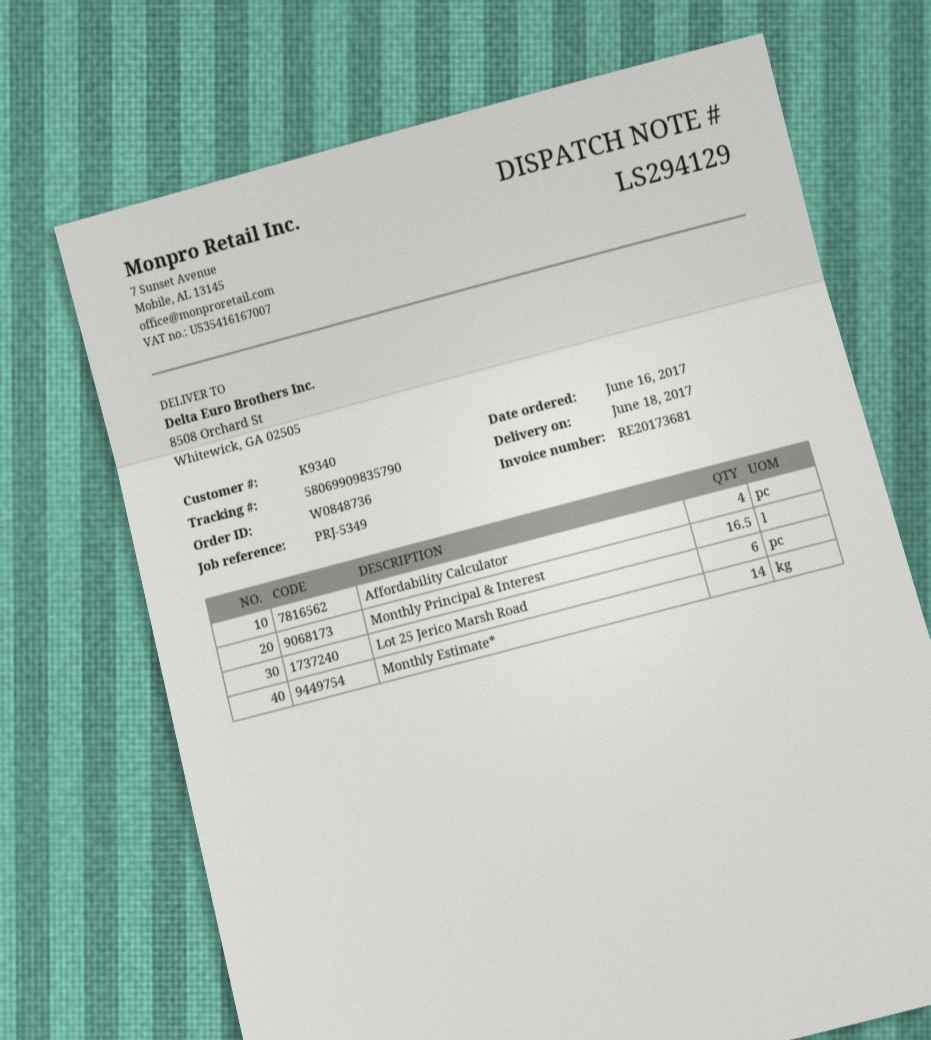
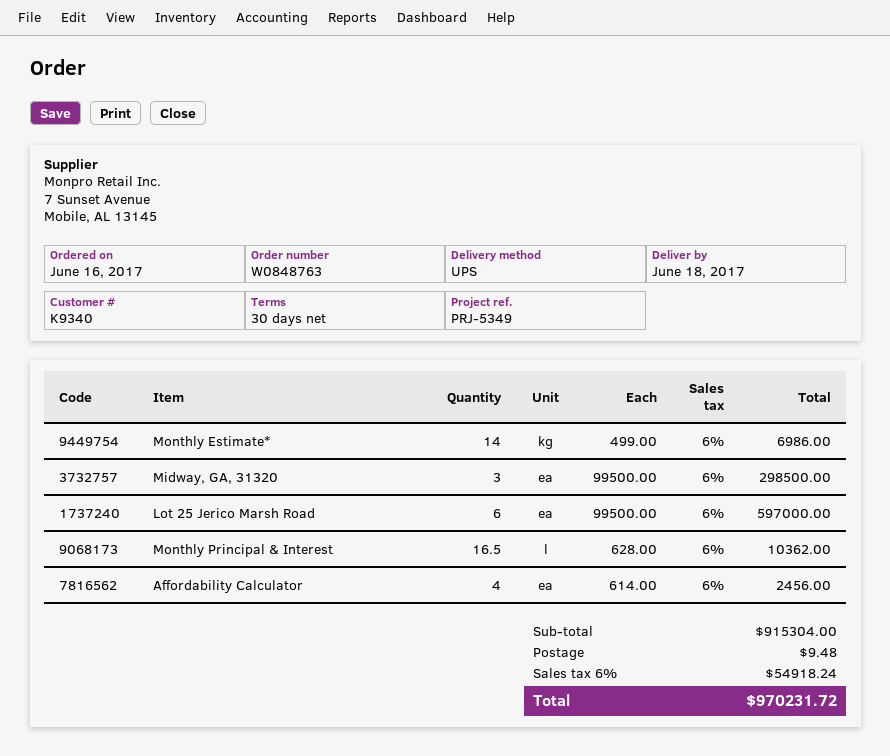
order number: W0848736 -> W0848763
Midway, GA, 31320: none -> 3

